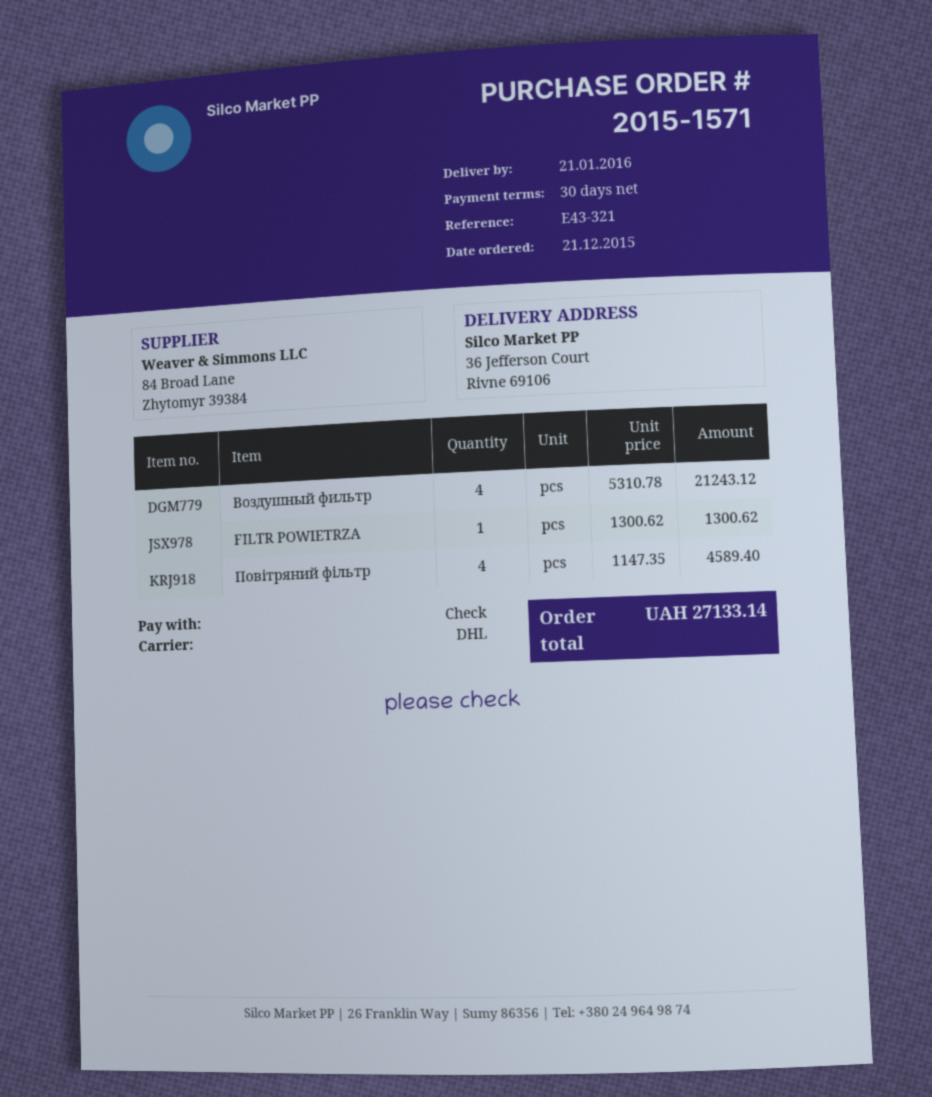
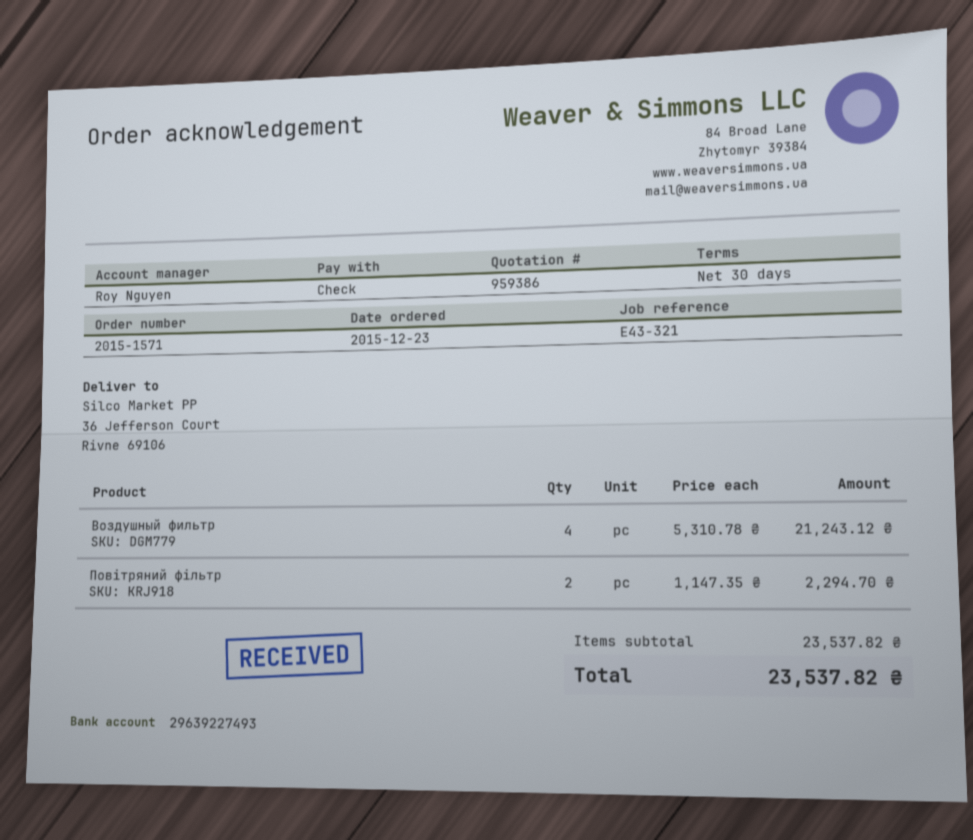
order date: 2015-12-21 -> 2015-12-23
FILTR POWIETRZA: 1 x 1300.62 = 1300.62 -> none
Повітряний фільтр: 4 x 1147.35 = 4589.40 -> 2 x 1147.35 = 2294.70
total: 27133.14 -> 23537.82

